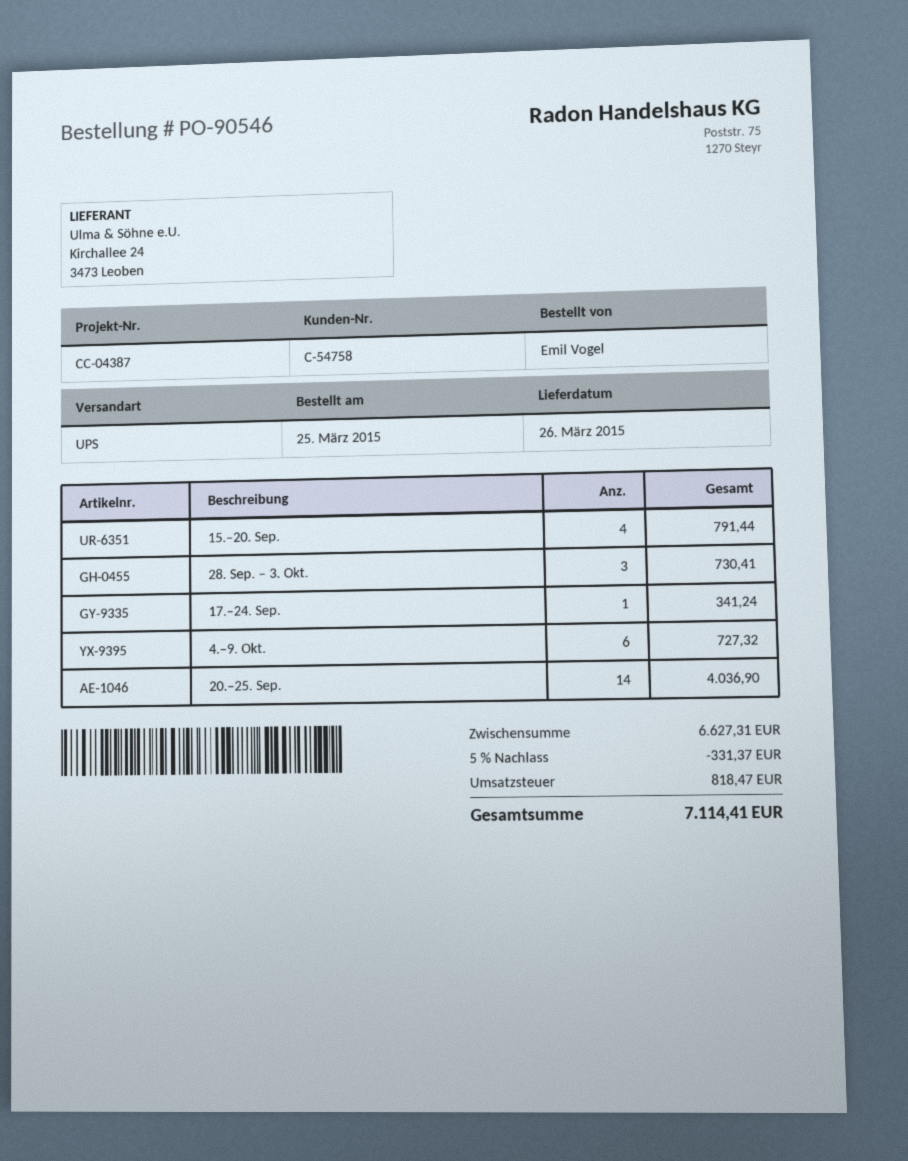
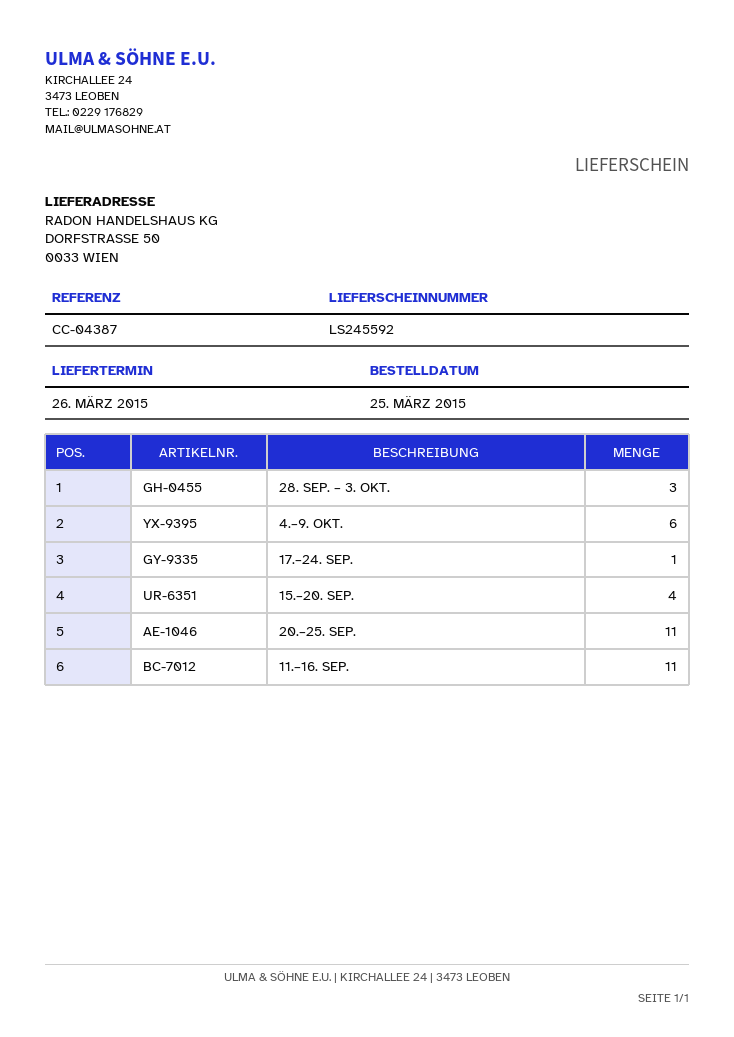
20.–25. Sep.: 14 -> 11
11.–16. SEP.: none -> 11

